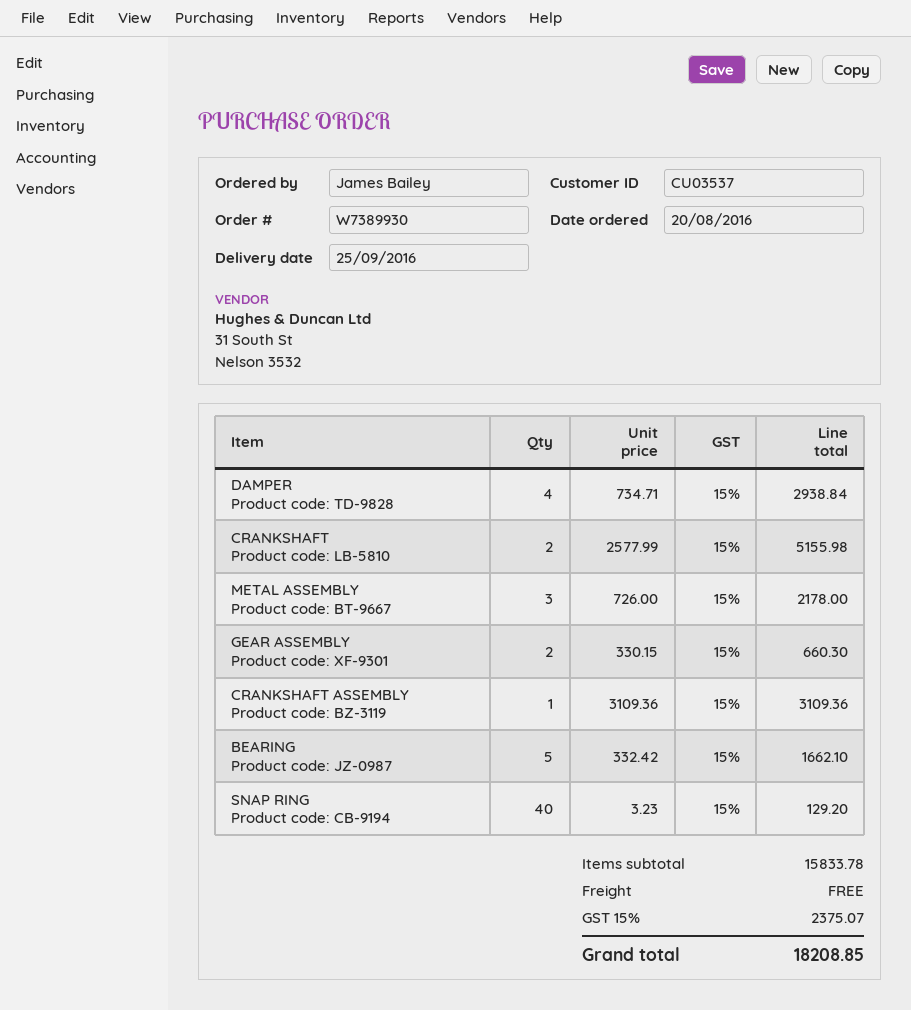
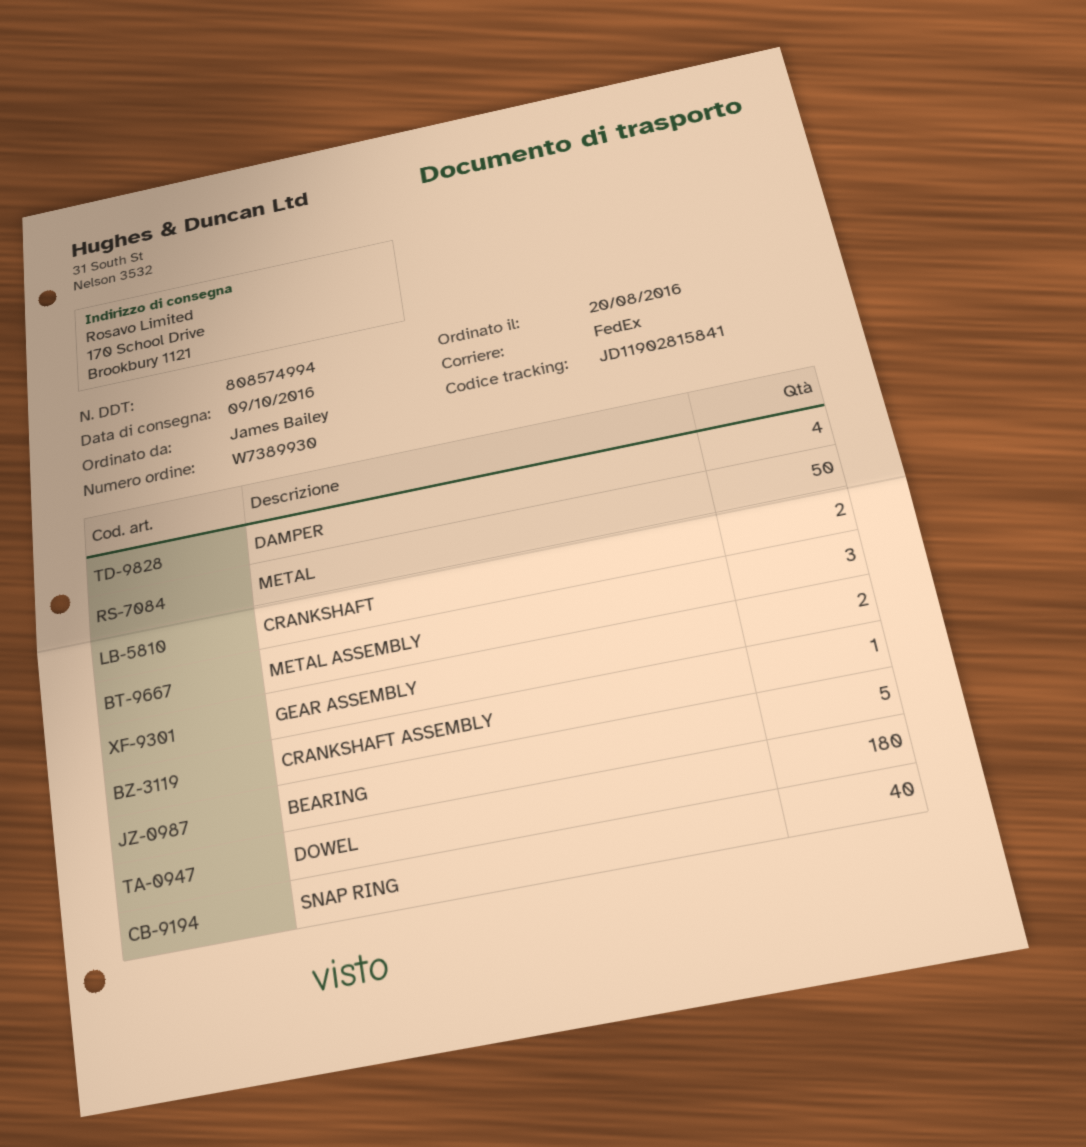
delivery date: 2016-09-25 -> 2016-10-09
METAL: none -> 50
DOWEL: none -> 180

